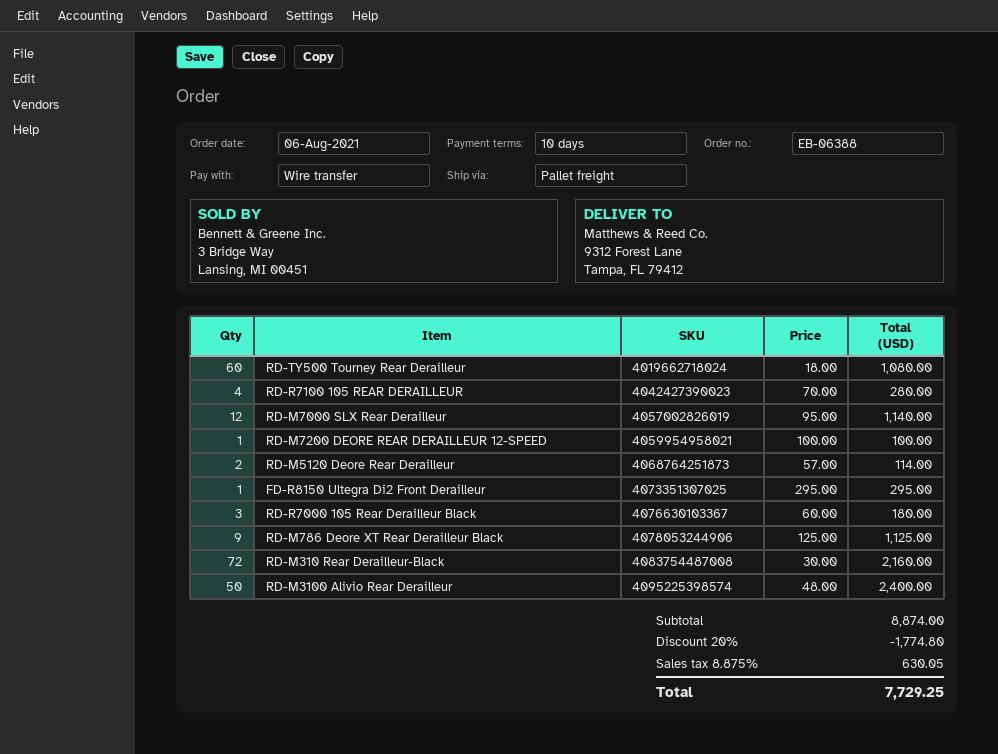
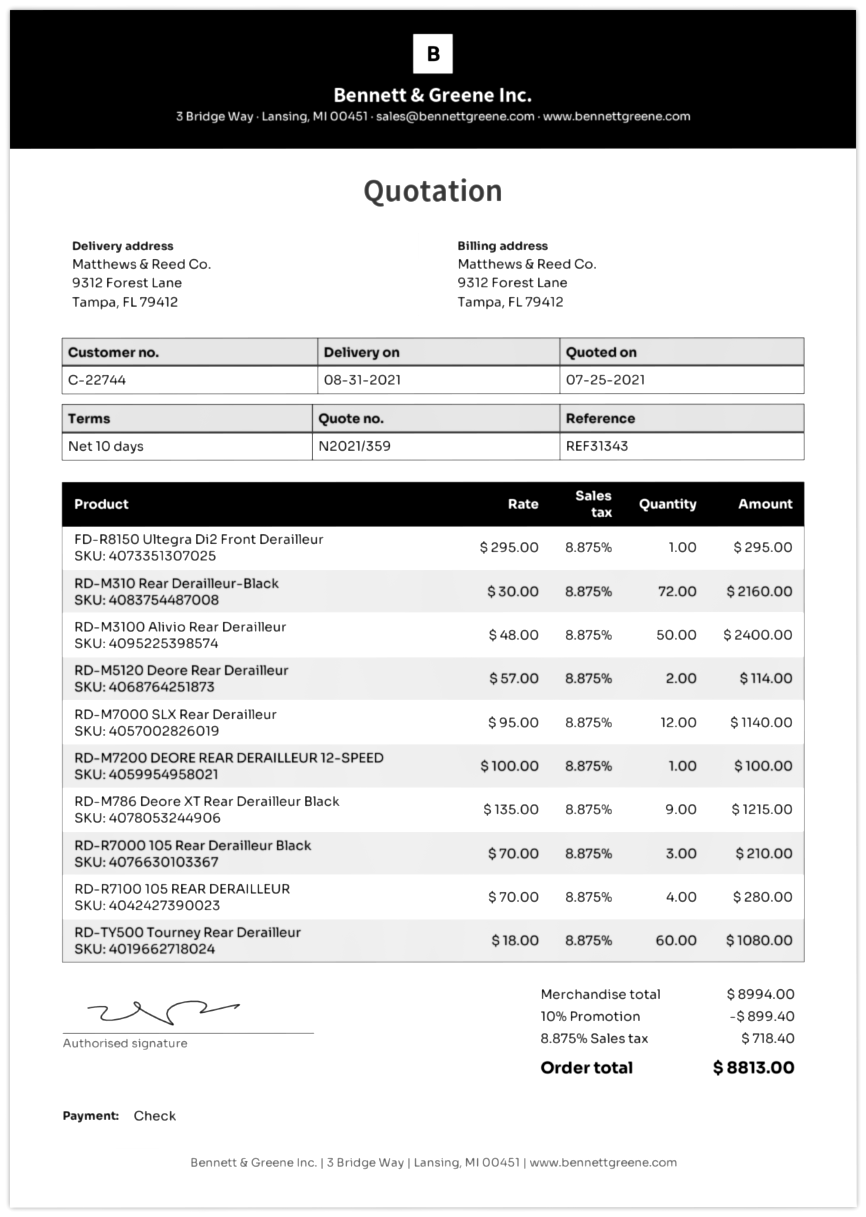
payment method: bank transfer -> cheque
RD-R7000 105 Rear Derailleur Black: 3 x 60.00 = 180.00 -> 3 x 70.00 = 210.00
RD-M786 Deore XT Rear Derailleur Black: 9 x 125.00 = 1125.00 -> 9 x 135.00 = 1215.00
subtotal: 8874.00 -> 8994.00
discount: 20% = 1774.80 -> 10% = 899.40
tax: 8.875% = 630.05 -> 8.875% = 718.40
total: 7729.25 -> 8813.00

